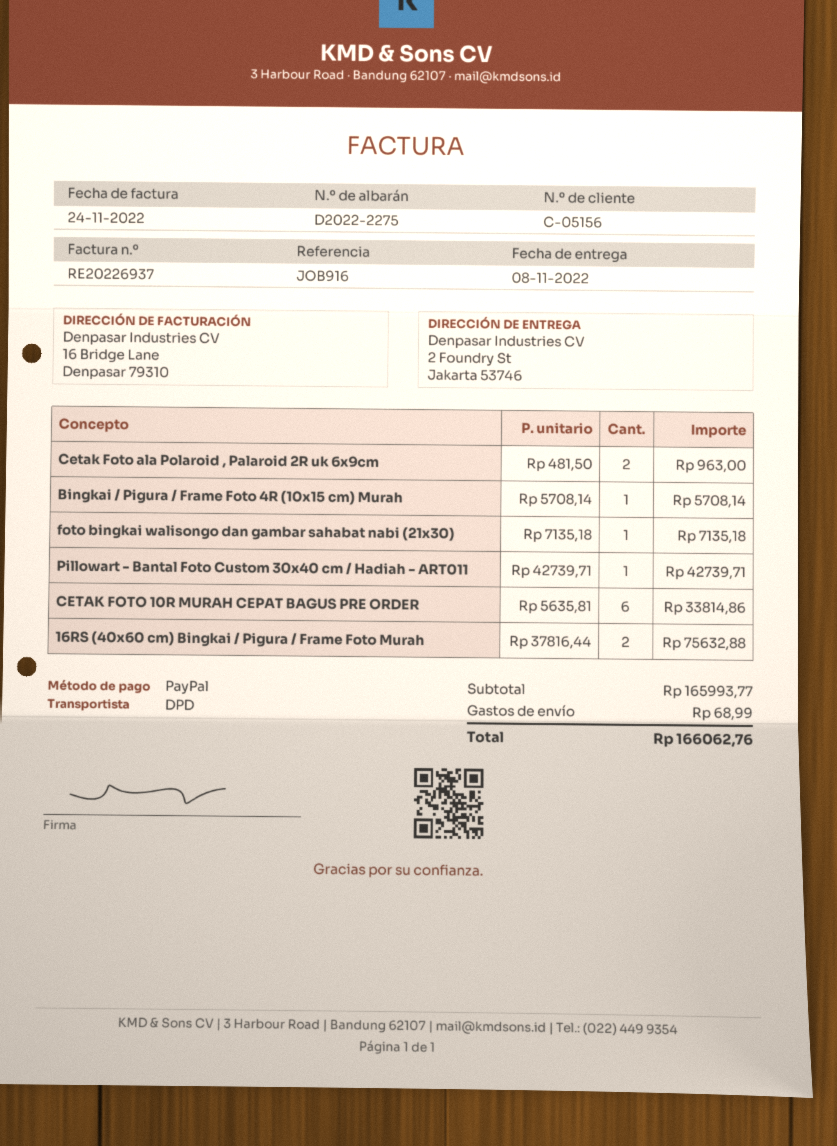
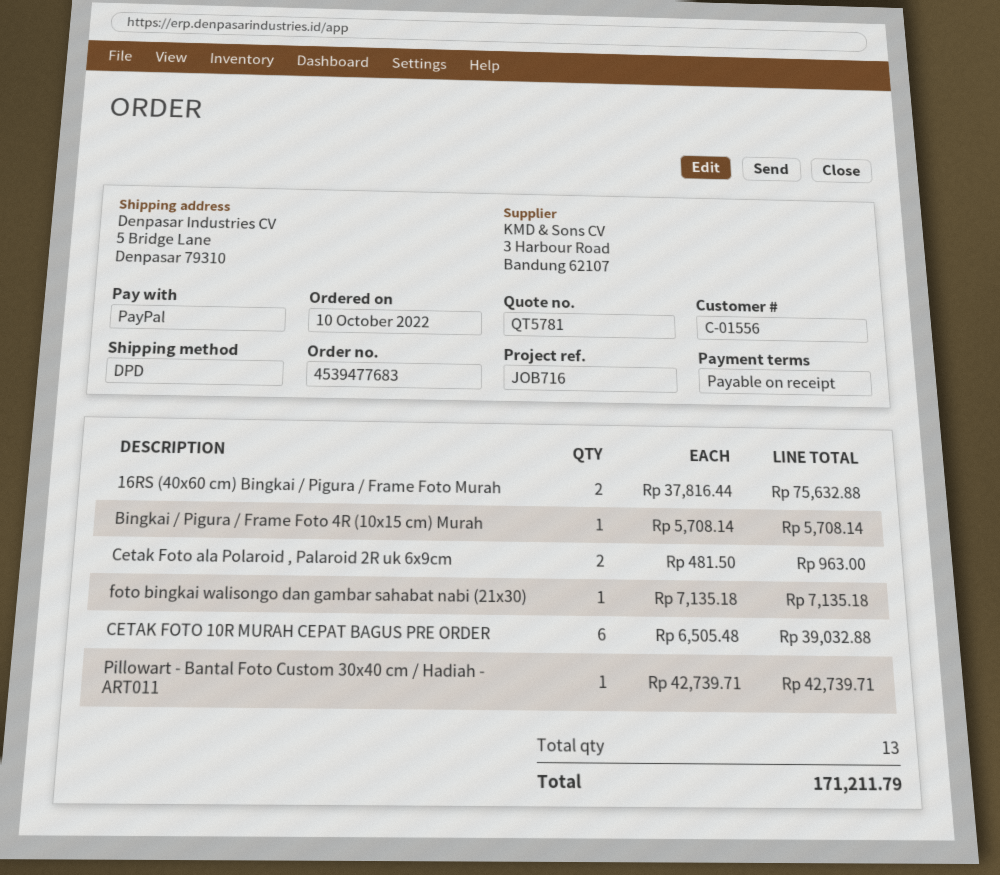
customer number: C-05156 -> C-01556
reference: JOB916 -> JOB716
ship to: 2 Foundry St, Jakarta 53746 -> 5 Bridge Lane, Denpasar 79310
CETAK FOTO 10R MURAH CEPAT BAGUS PRE ORDER: 6 x 5635.81 = 33814.86 -> 6 x 6505.48 = 39032.88
shipping: 68.99 -> none
total: 166062.76 -> 171211.79

